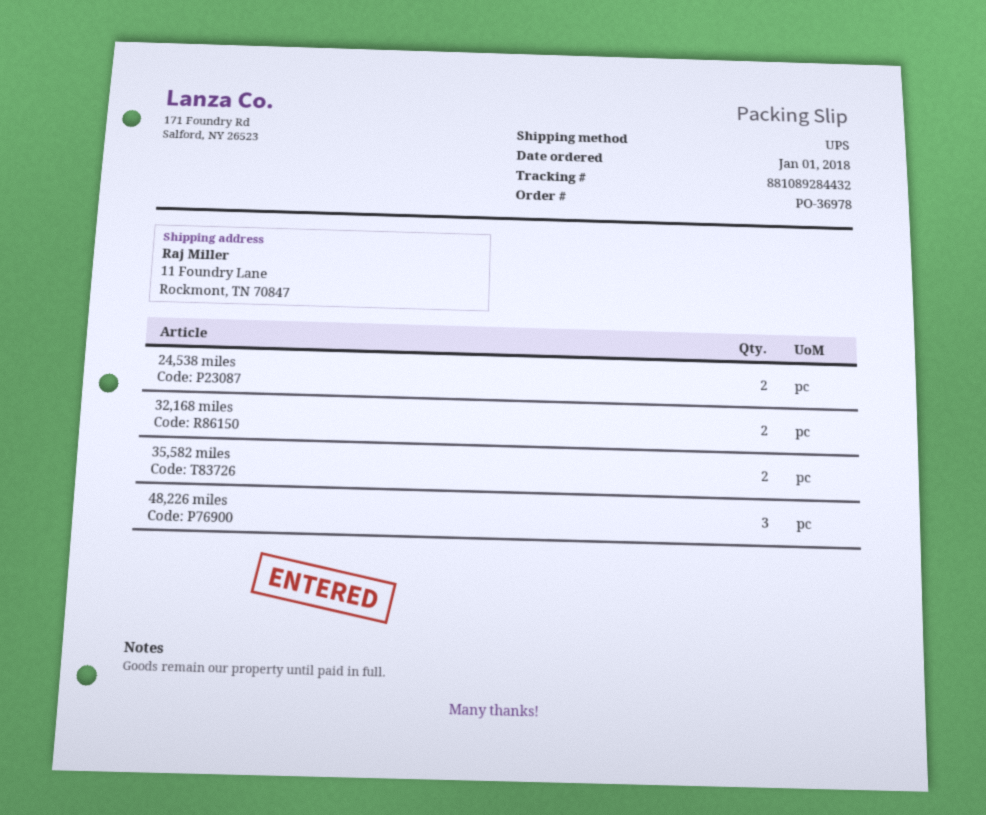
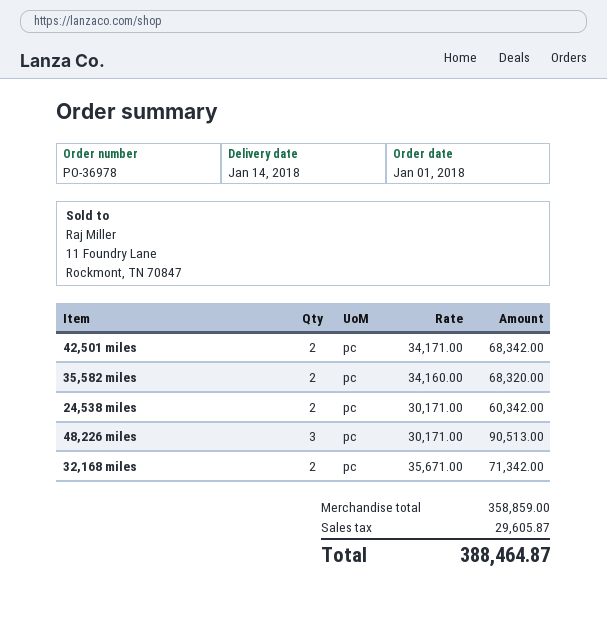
42,501 miles: none -> 2

